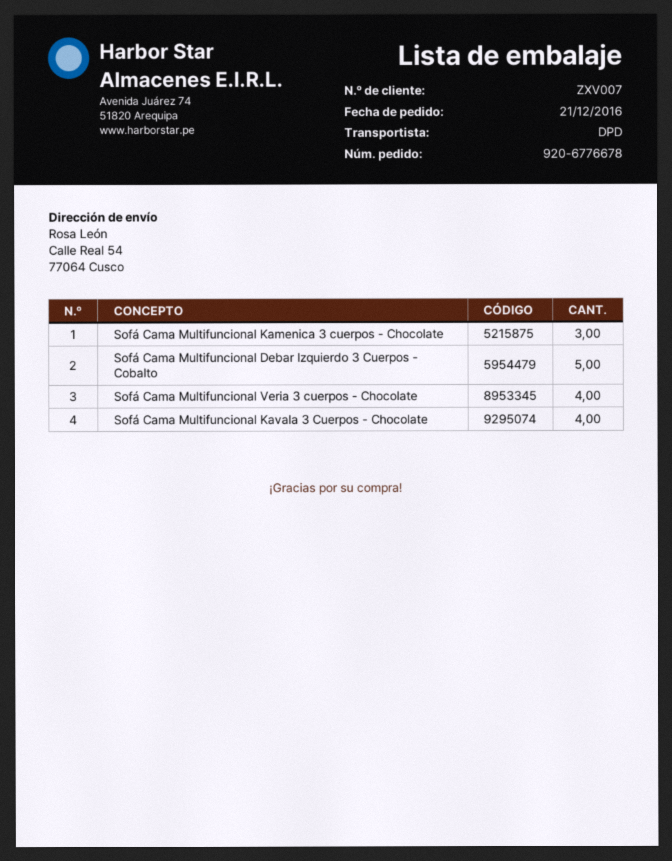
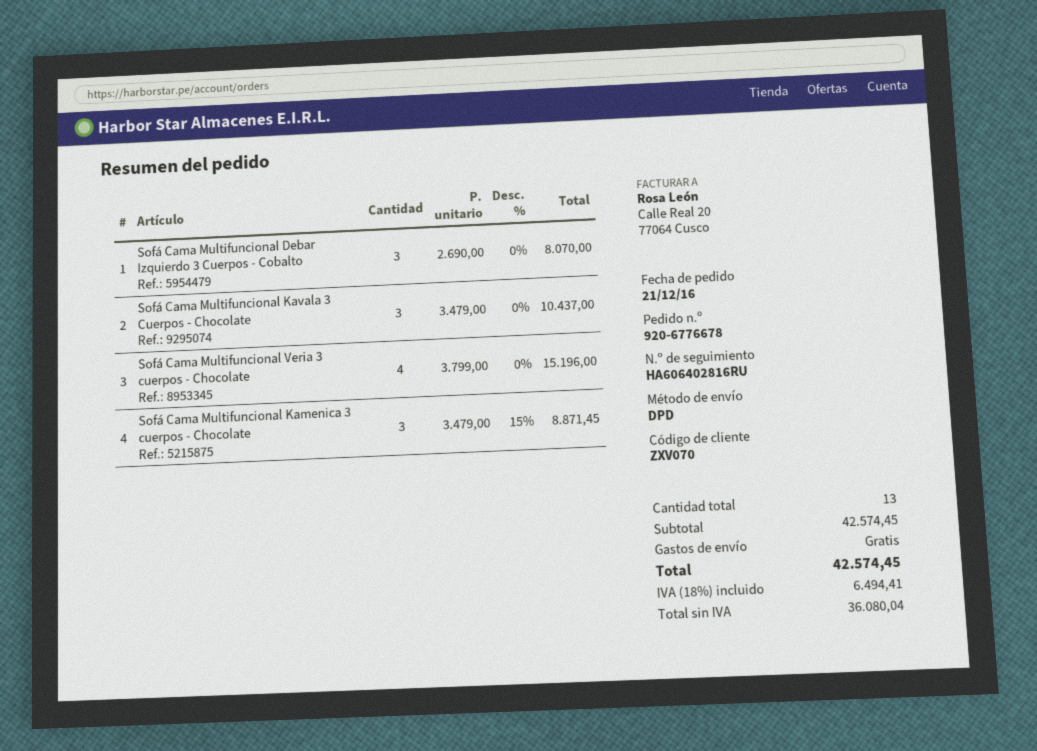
customer number: ZXV007 -> ZXV070
Sofá Cama Multifuncional Debar Izquierdo 3 Cuerpos - Cobalto: 5 -> 3
Sofá Cama Multifuncional Kavala 3 Cuerpos - Chocolate: 4 -> 3

